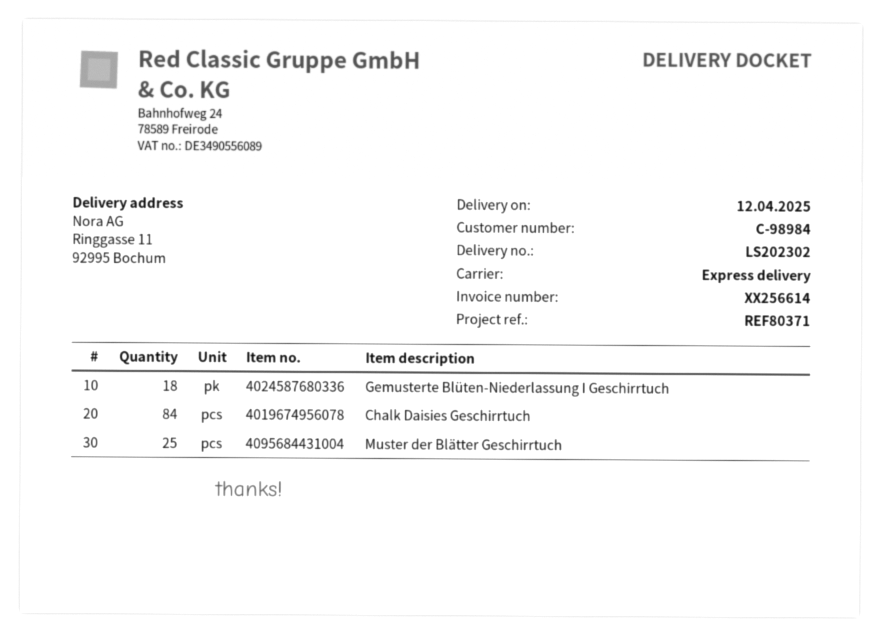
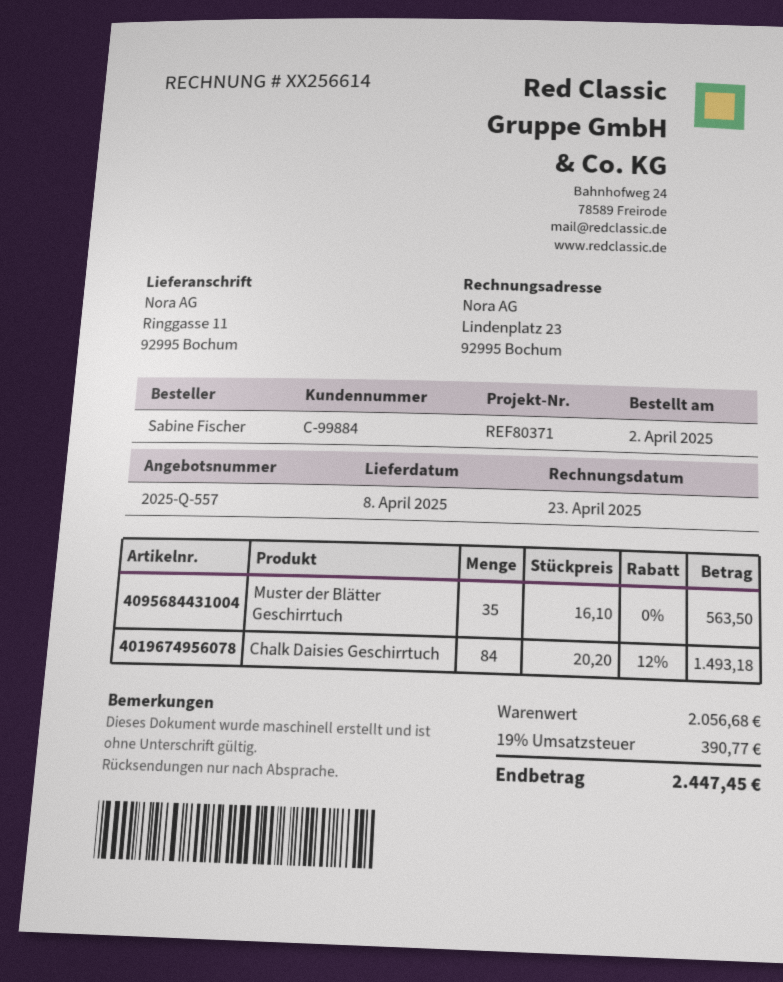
delivery date: 2025-04-12 -> 2025-04-08
customer number: C-98984 -> C-99884
Gemusterte Blüten-Niederlassung I Geschirrtuch: 18 -> none
Muster der Blätter Geschirrtuch: 25 -> 35

